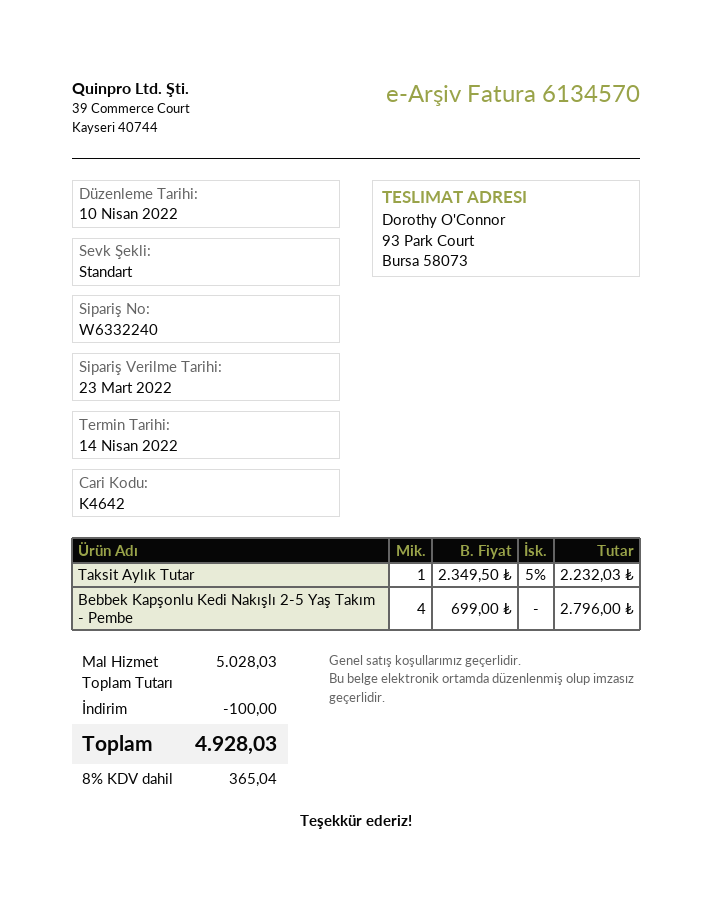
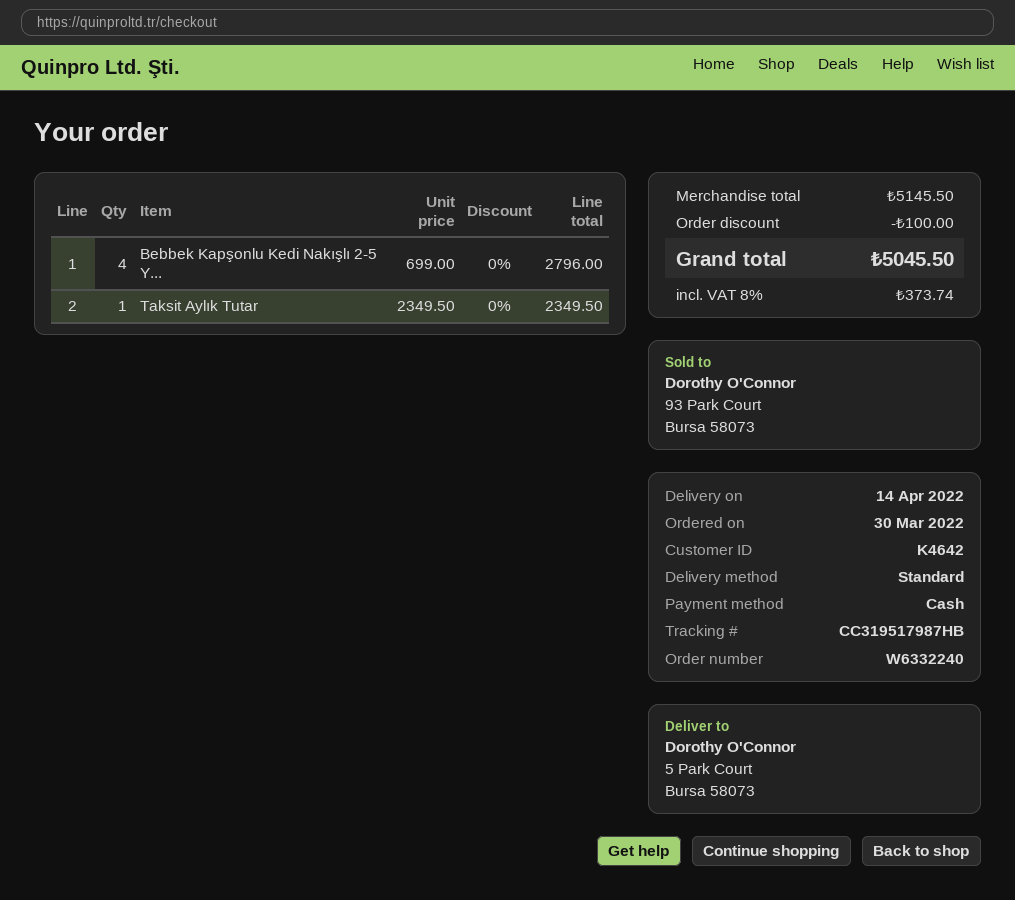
order date: 2022-03-23 -> 2022-03-30
ship to: 93 Park Court, Bursa 58073 -> 5 Park Court, Bursa 58073
Taksit Aylık Tutar: 1 x 2349.50 - 5% = 2232.03 -> 1 x 2349.50 = 2349.50
subtotal: 5028.03 -> 5145.50
tax: 8% = 365.04 -> 8% = 373.74
total: 4928.03 -> 5045.50

